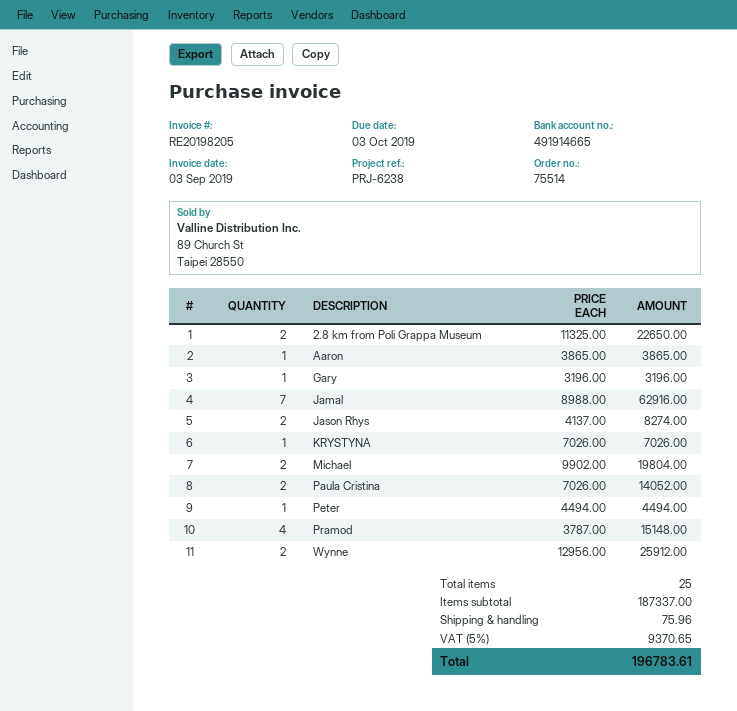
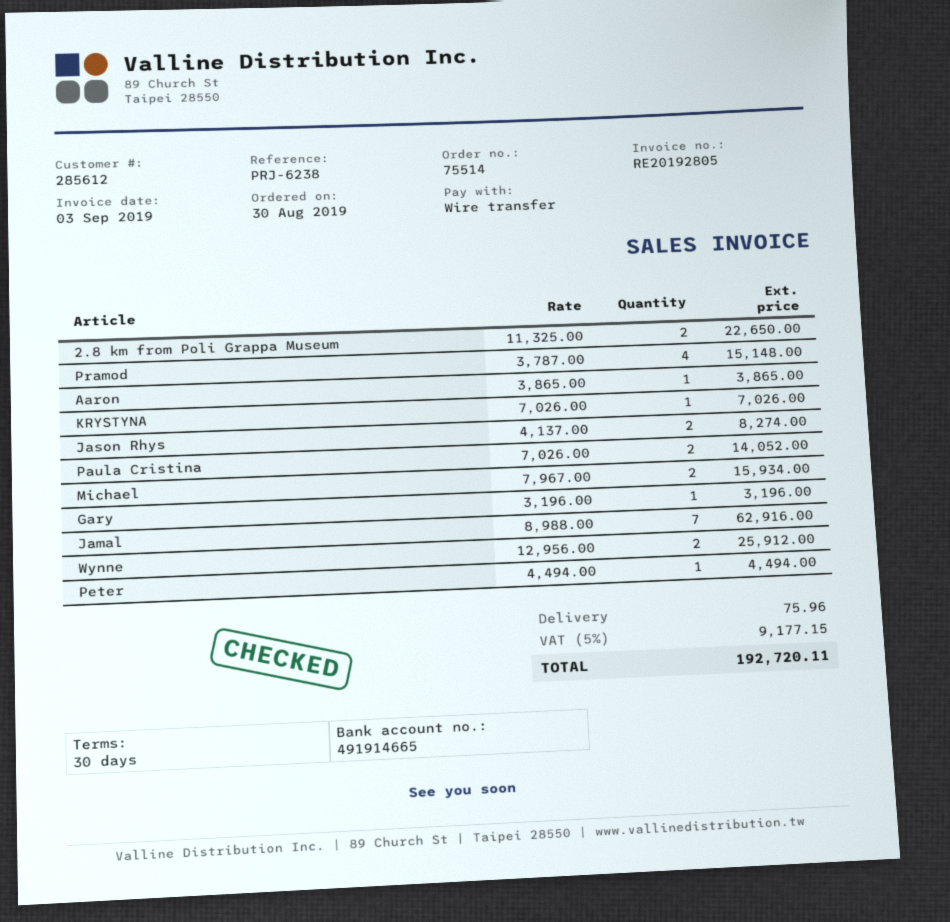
invoice number: RE20198205 -> RE20192805
Michael: 2 x 9902.00 = 19804.00 -> 2 x 7967.00 = 15934.00
tax: 5% = 9370.65 -> 5% = 9177.15
total: 196783.61 -> 192720.11

